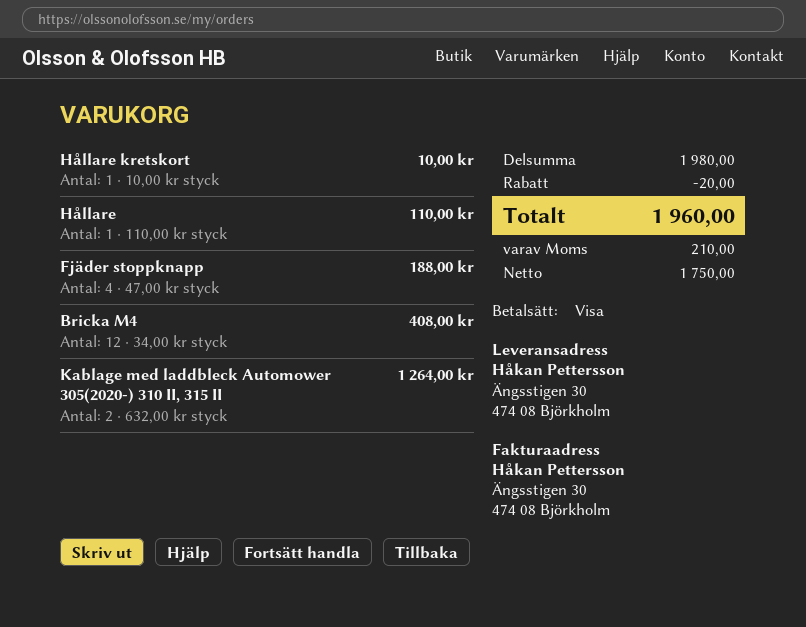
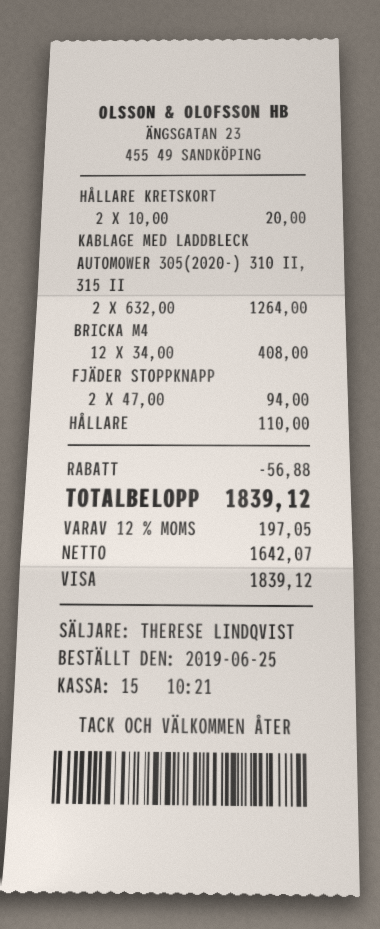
Hållare kretskort: 1 x 10.00 = 10.00 -> 2 x 10.00 = 20.00
Fjäder stoppknapp: 4 x 47.00 = 188.00 -> 2 x 47.00 = 94.00
discount: 20.00 -> 56.88
net: 1750.00 -> 1642.07
tax: 210.00 -> 197.05
total: 1960.00 -> 1839.12

